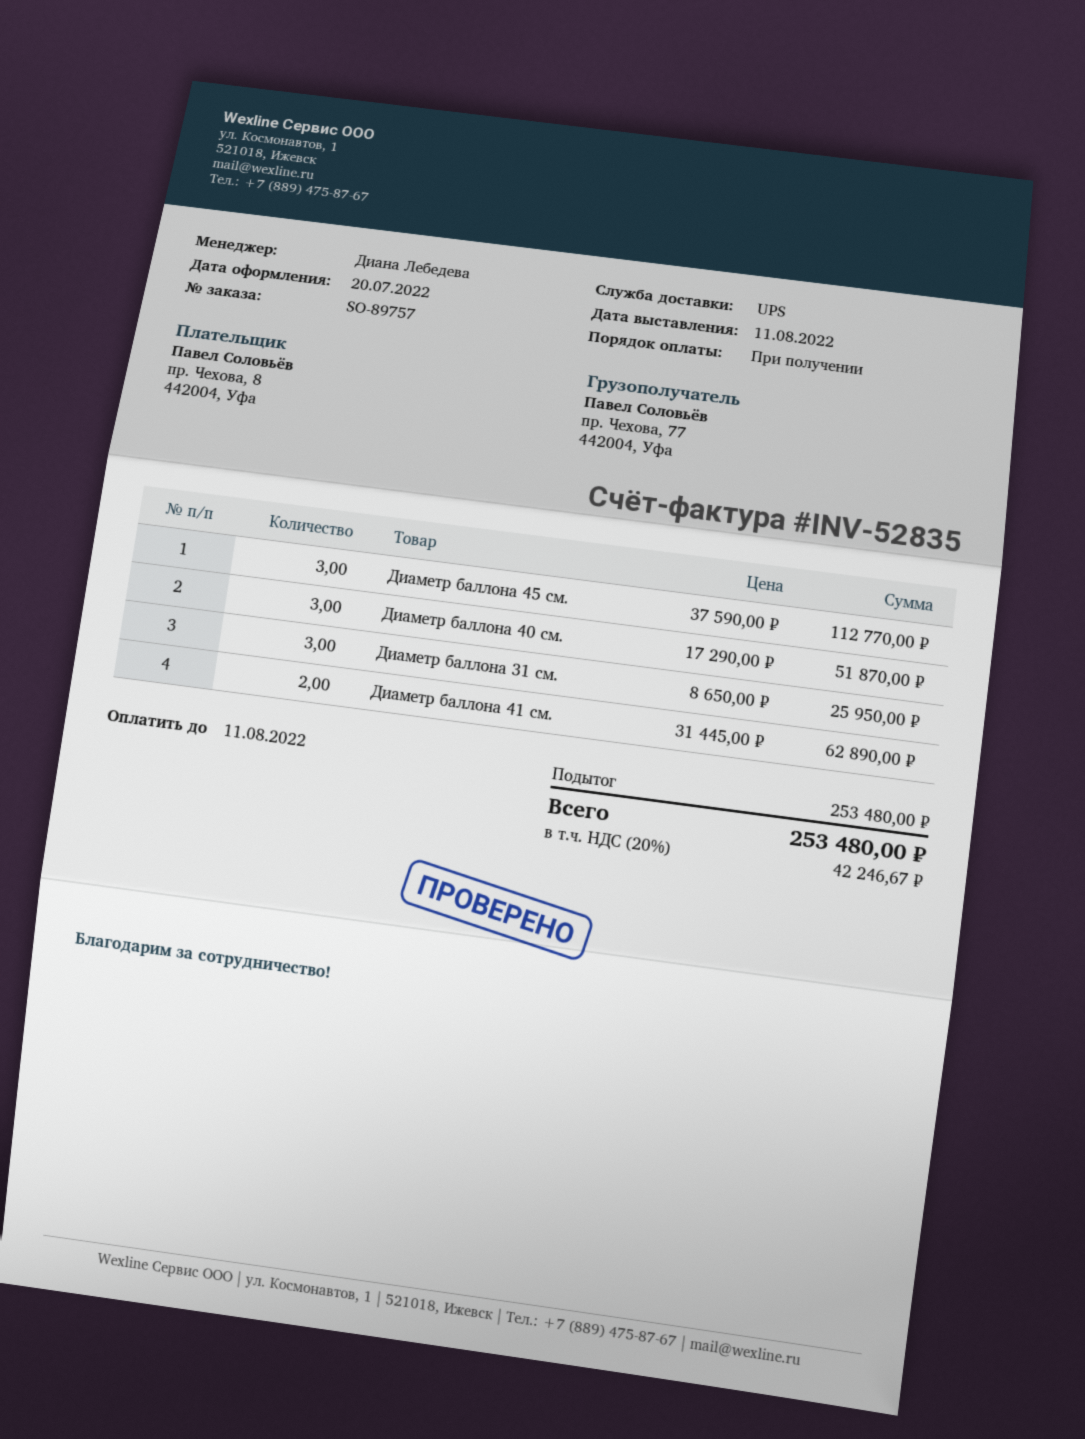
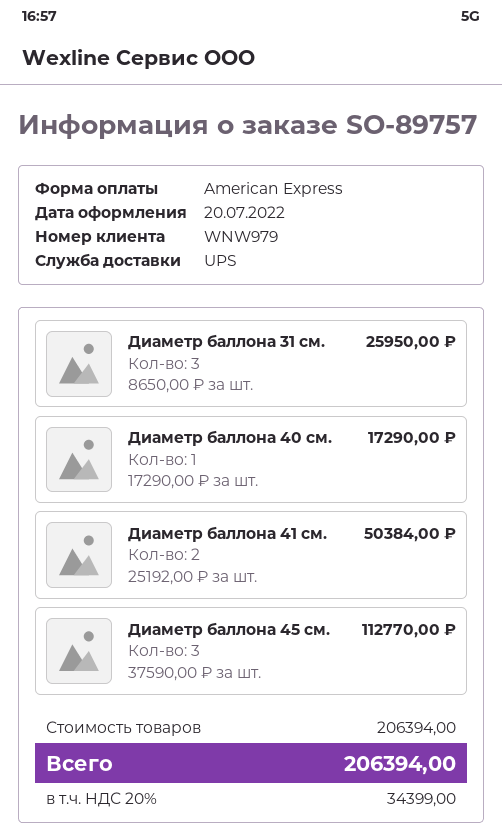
Диаметр баллона 40 см.: 3 x 17290.00 = 51870.00 -> 1 x 17290.00 = 17290.00
Диаметр баллона 41 см.: 2 x 31445.00 = 62890.00 -> 2 x 25192.00 = 50384.00
subtotal: 253480.00 -> 206394.00
tax: 20% = 42246.67 -> 20% = 34399.00
total: 253480.00 -> 206394.00

